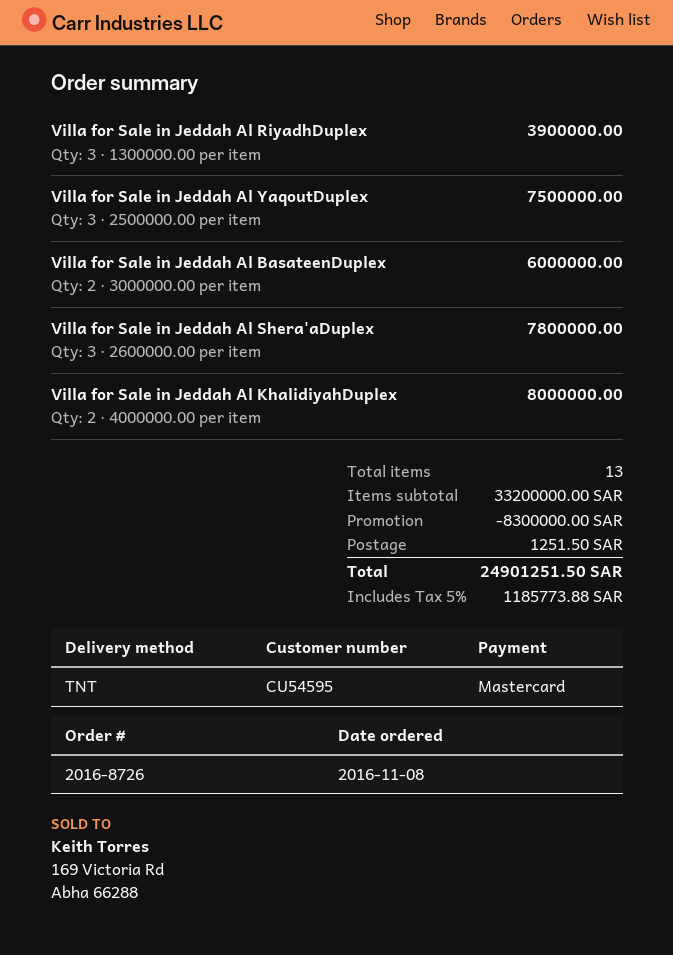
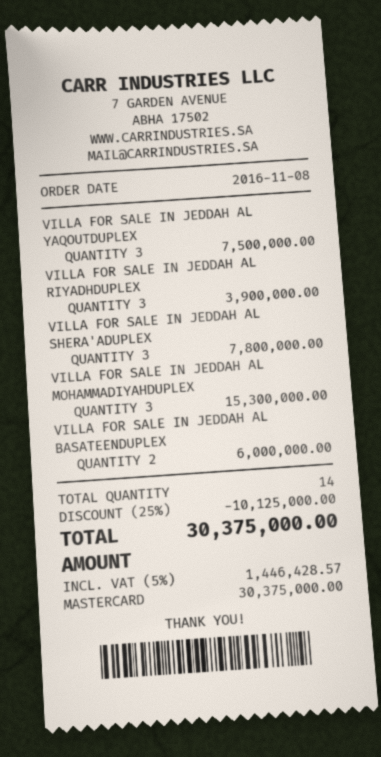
Villa for Sale in Jeddah Al KhalidiyahDuplex: 2 for 8000000.00 -> none
VILLA FOR SALE IN JEDDAH AL MOHAMMADIYAHDUPLEX: none -> 3 for 15300000.00
total quantity: 13 -> 14
discount: 8300000.00 -> 10125000.00
shipping: 1251.50 -> none
tax: 5% = 1185773.88 -> 5% = 1446428.57
total: 24901251.50 -> 30375000.00

